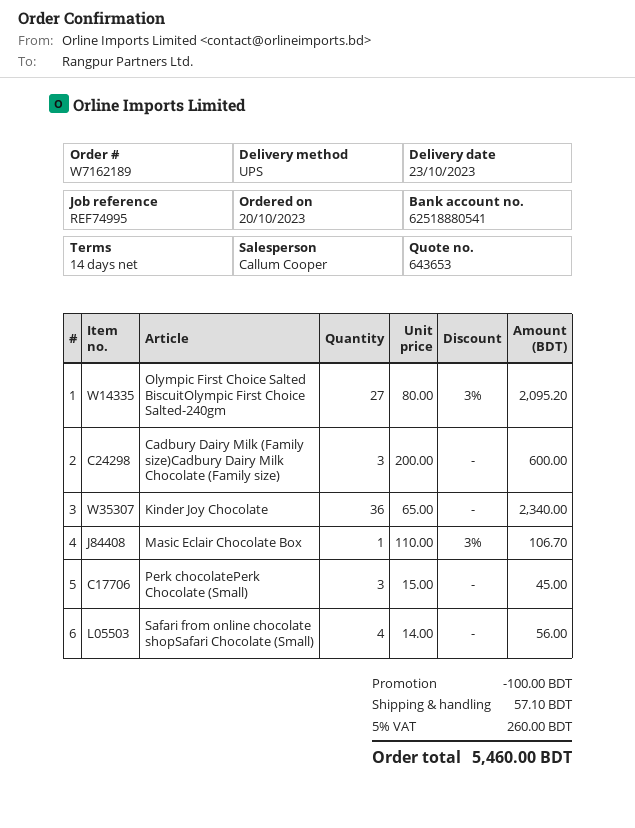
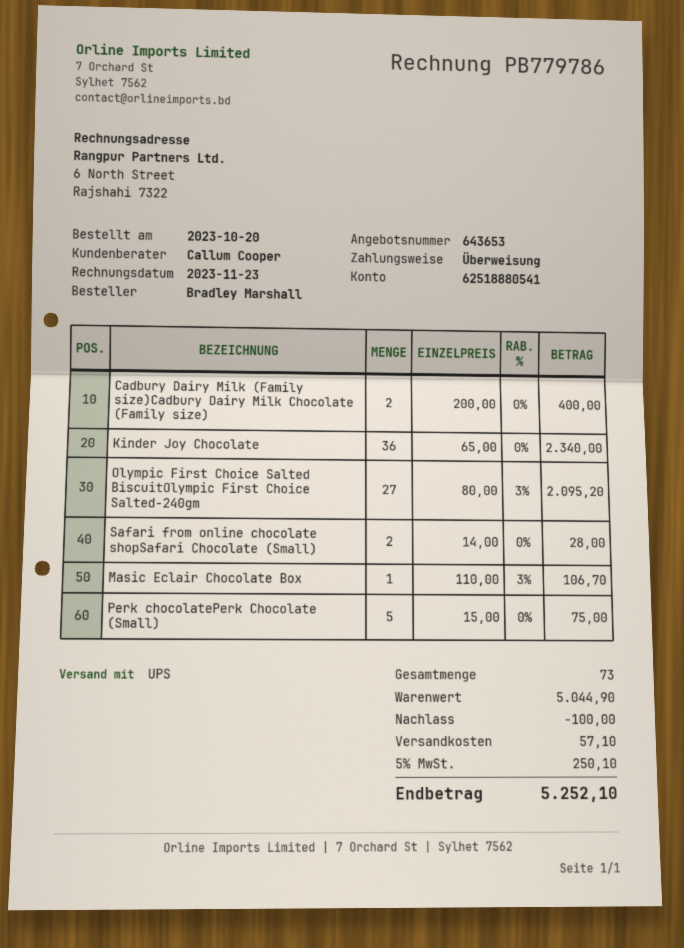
Cadbury Dairy Milk (Family size)Cadbury Dairy Milk Chocolate (Family size): 3 x 200.00 = 600.00 -> 2 x 200.00 = 400.00
Perk chocolatePerk Chocolate (Small): 3 x 15.00 = 45.00 -> 5 x 15.00 = 75.00
Safari from online chocolate shopSafari Chocolate (Small): 4 x 14.00 = 56.00 -> 2 x 14.00 = 28.00
tax: 5% = 260.00 -> 5% = 250.10
total: 5460.00 -> 5252.10

